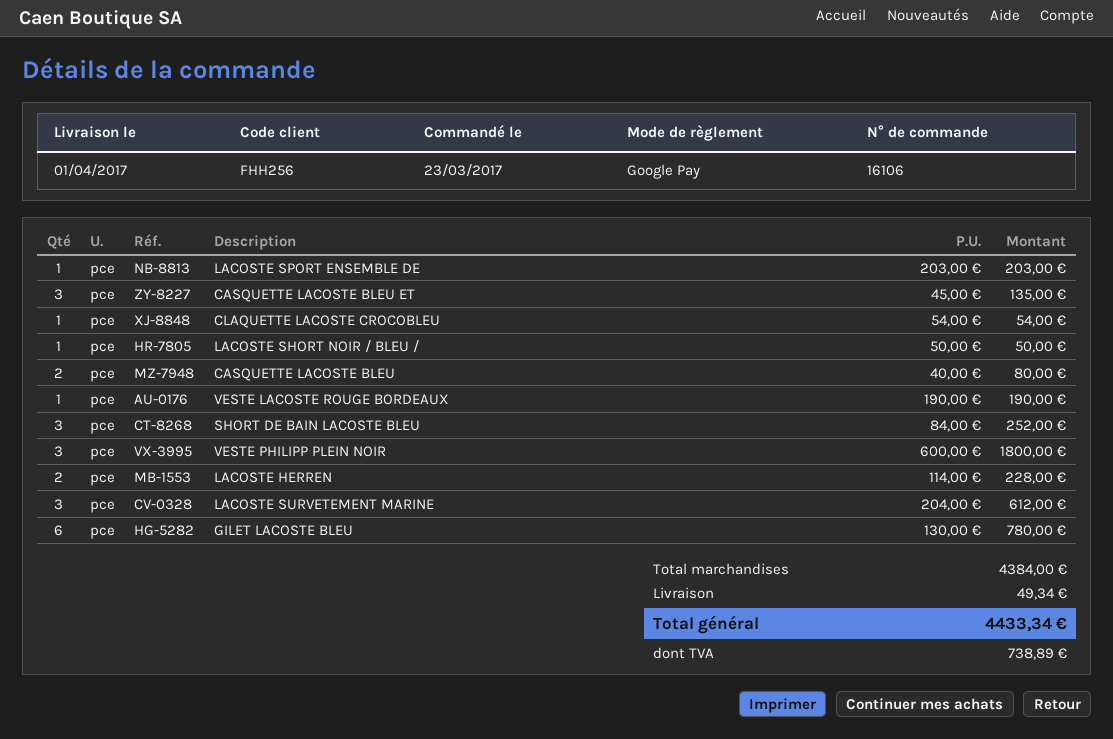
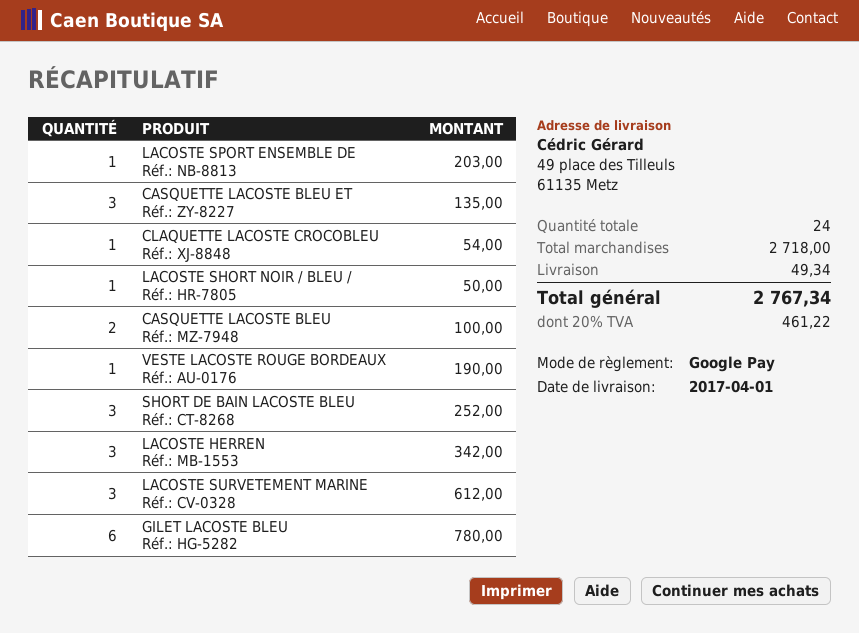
CASQUETTE LACOSTE BLEU: 2 for 80.00 -> 2 for 100.00
VESTE PHILIPP PLEIN NOIR: 3 for 1800.00 -> none
LACOSTE HERREN: 2 for 228.00 -> 3 for 342.00
subtotal: 4384.00 -> 2718.00
tax: 738.89 -> 461.22
total: 4433.34 -> 2767.34

